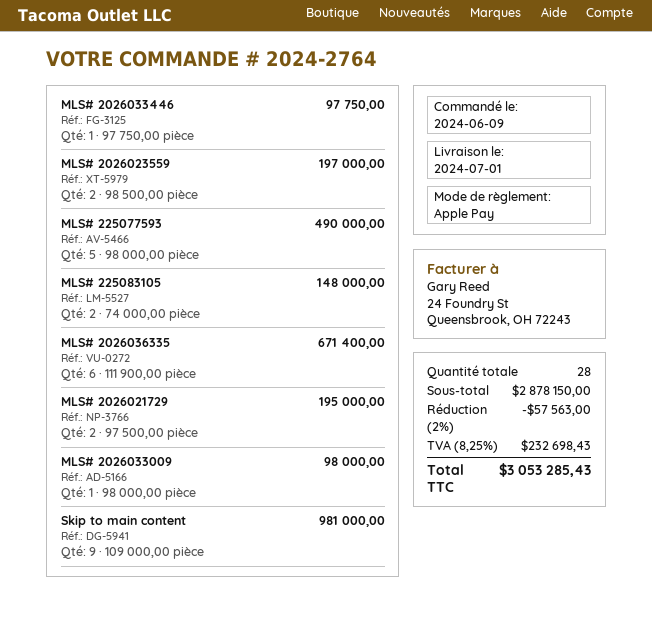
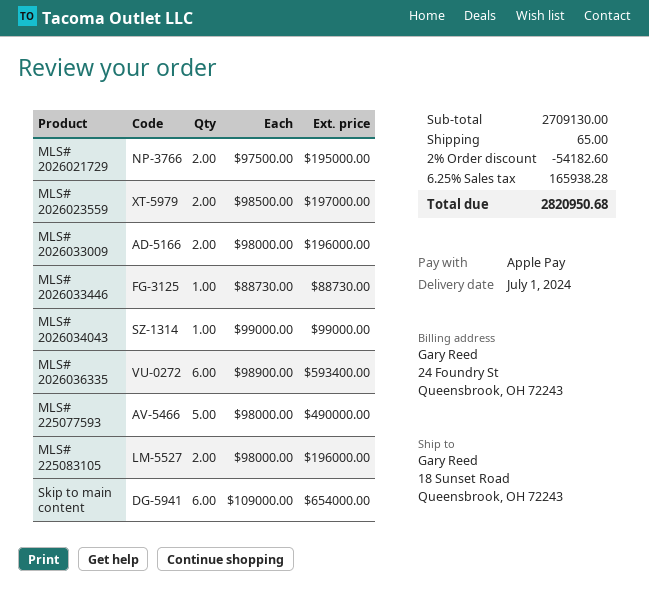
MLS# 2026033446: 1 x 97750.00 = 97750.00 -> 1 x 88730.00 = 88730.00
MLS# 225083105: 2 x 74000.00 = 148000.00 -> 2 x 98000.00 = 196000.00
MLS# 2026036335: 6 x 111900.00 = 671400.00 -> 6 x 98900.00 = 593400.00
MLS# 2026033009: 1 x 98000.00 = 98000.00 -> 2 x 98000.00 = 196000.00
Skip to main content: 9 x 109000.00 = 981000.00 -> 6 x 109000.00 = 654000.00
MLS# 2026034043: none -> 1 x 99000.00 = 99000.00
subtotal: 2878150.00 -> 2709130.00
discount: 2% = 57563.00 -> 2% = 54182.60
shipping: none -> 65.00
tax: 8.25% = 232698.43 -> 6.25% = 165938.28
total: 3053285.43 -> 2820950.68

